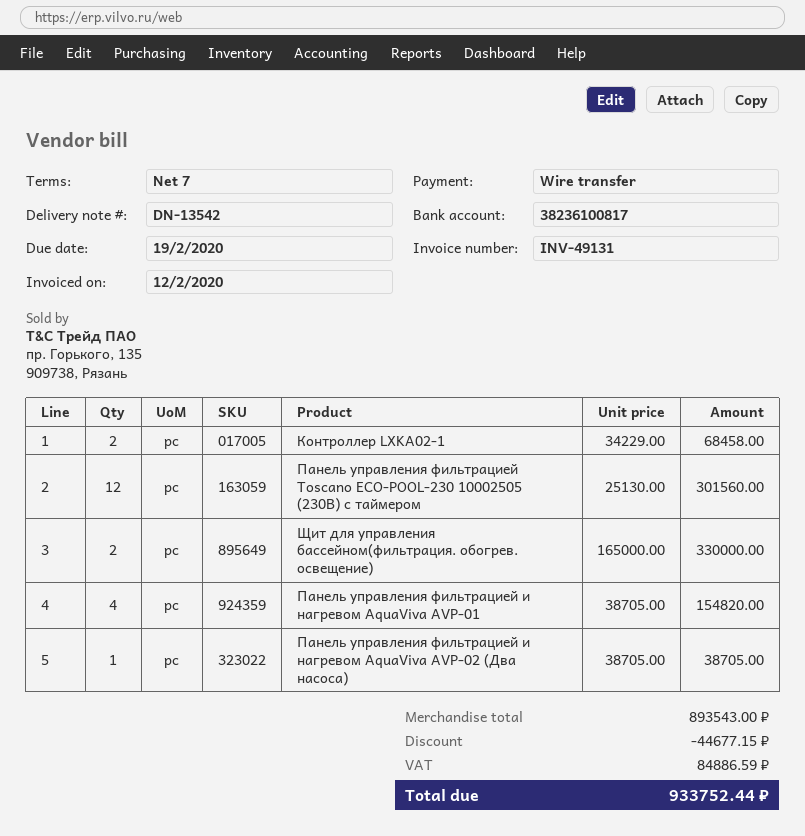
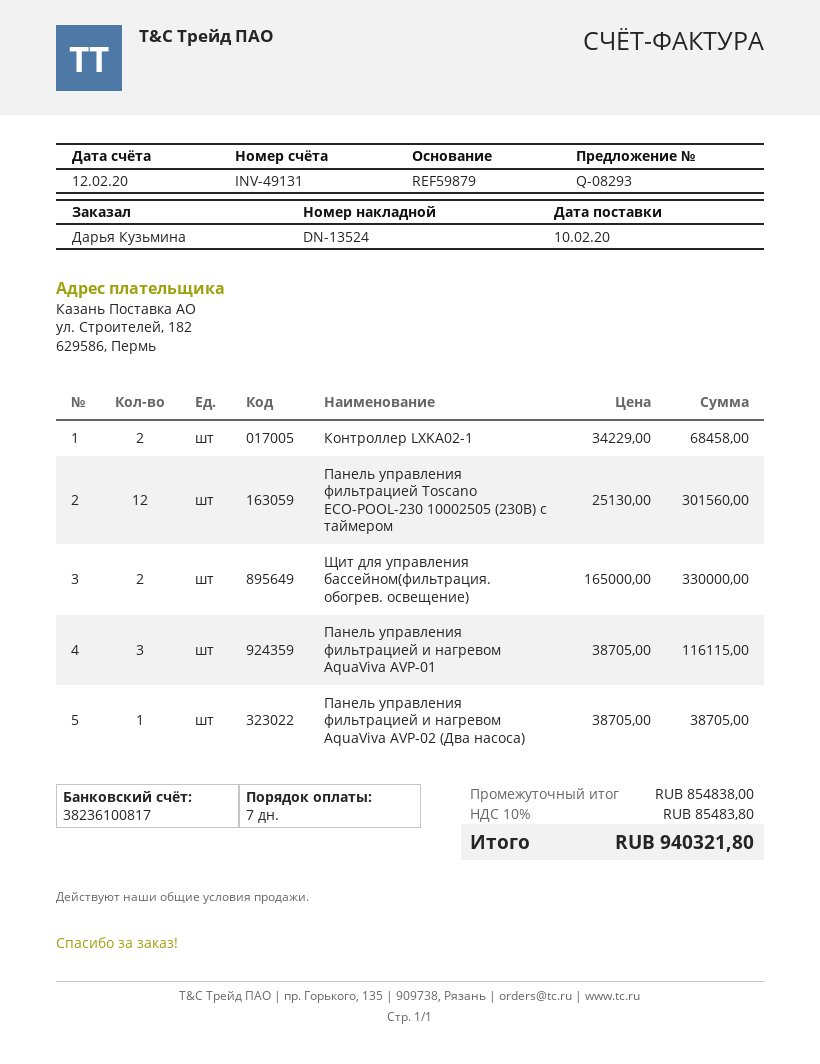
delivery note number: DN-13542 -> DN-13524
Панель управления фильтрацией и нагревом AquaViva AVP-01: 4 x 38705.00 = 154820.00 -> 3 x 38705.00 = 116115.00
subtotal: 893543.00 -> 854838.00
discount: 44677.15 -> none
tax: 84886.59 -> 85483.80
total: 933752.44 -> 940321.80

